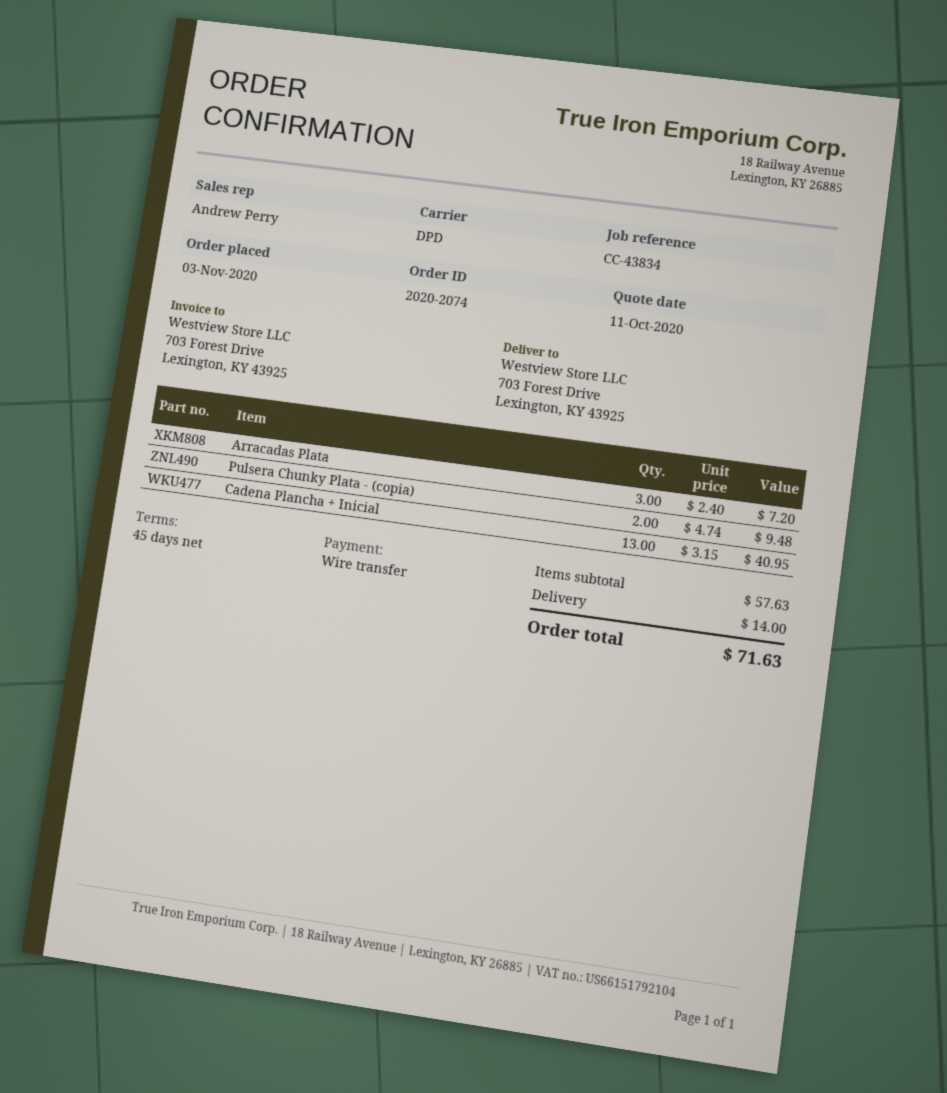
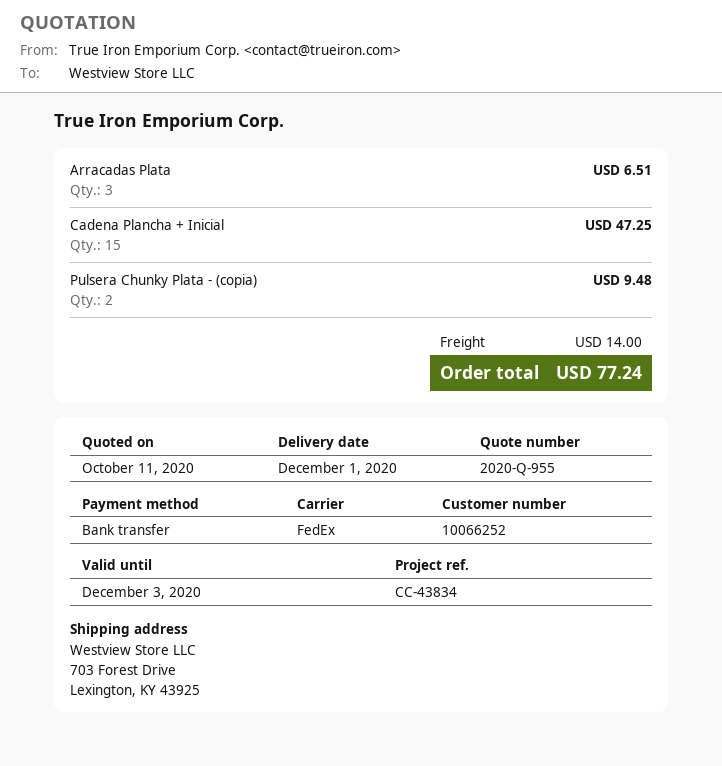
shipping method: DPD -> FedEx
Arracadas Plata: 3 for 7.20 -> 3 for 6.51
Cadena Plancha + Inicial: 13 for 40.95 -> 15 for 47.25
total: 71.63 -> 77.24

